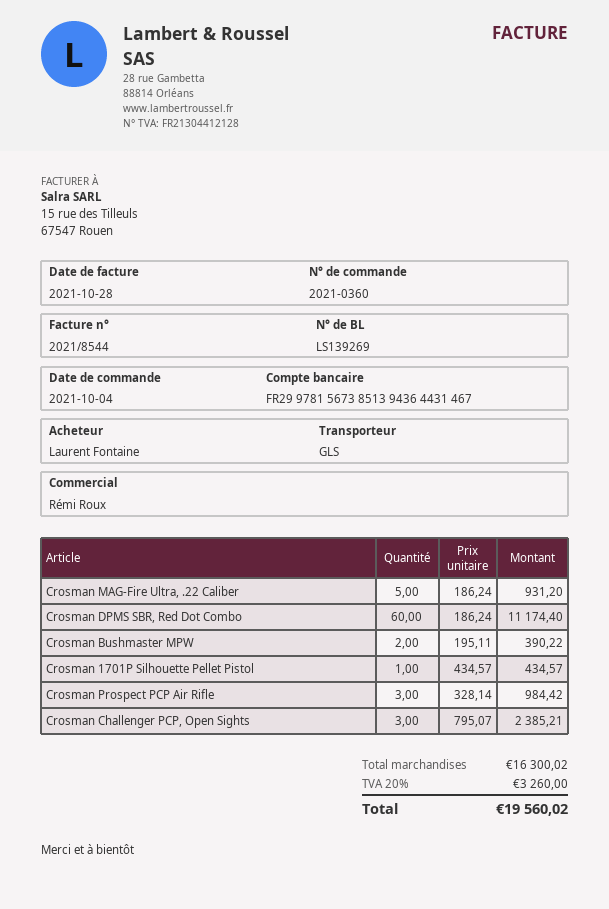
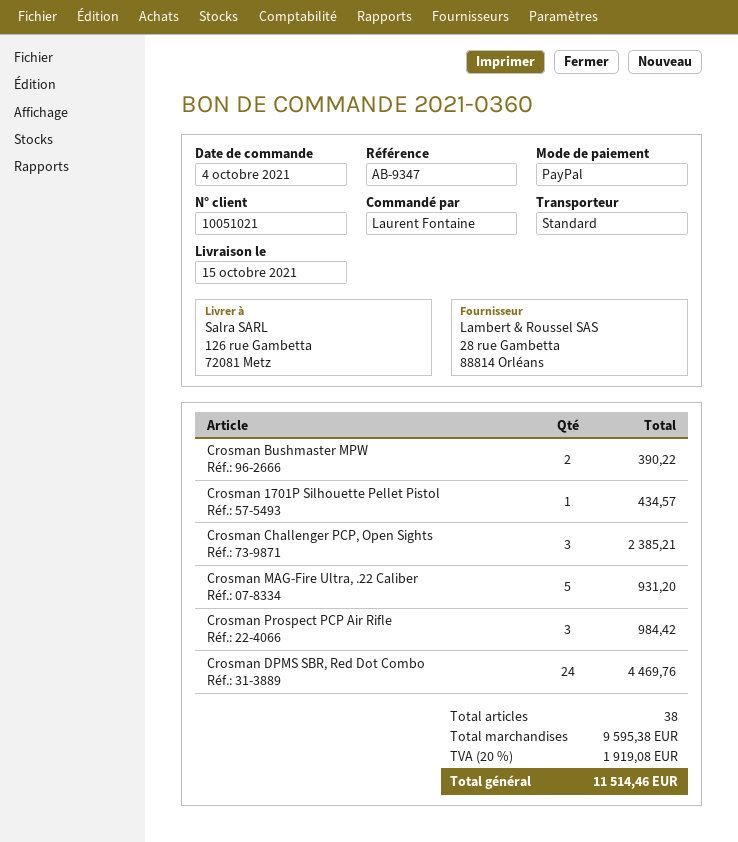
shipping method: GLS -> standard
Crosman DPMS SBR, Red Dot Combo: 60 for 11174.40 -> 24 for 4469.76
subtotal: 16300.02 -> 9595.38
tax: 20% = 3260.00 -> 20% = 1919.08
total: 19560.02 -> 11514.46

